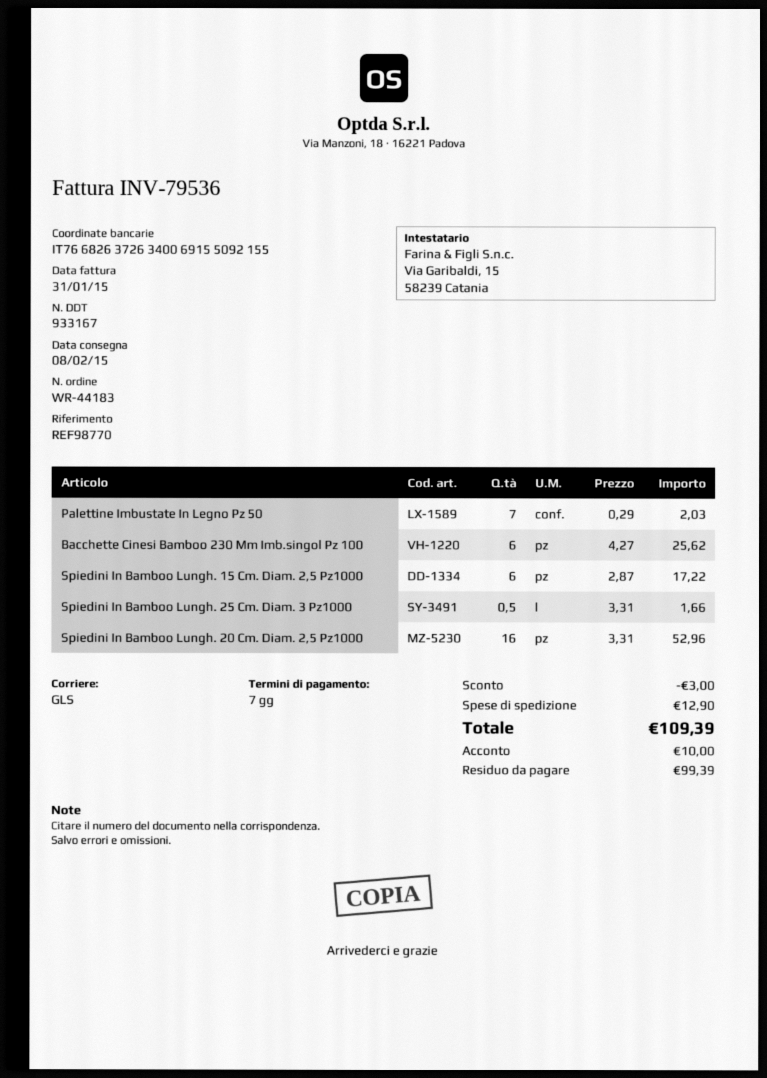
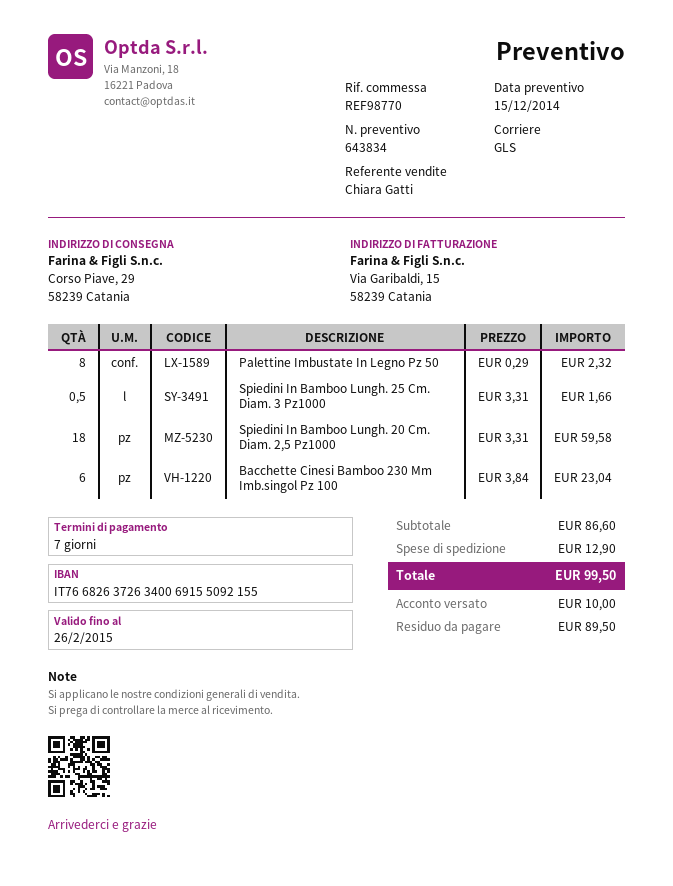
Palettine Imbustate In Legno Pz 50: 7 x 0.29 = 2.03 -> 8 x 0.29 = 2.32
Bacchette Cinesi Bamboo 230 Mm Imb.singol Pz 100: 6 x 4.27 = 25.62 -> 6 x 3.84 = 23.04
Spiedini In Bamboo Lungh. 15 Cm. Diam. 2,5 Pz1000: 6 x 2.87 = 17.22 -> none
Spiedini In Bamboo Lungh. 20 Cm. Diam. 2,5 Pz1000: 16 x 3.31 = 52.96 -> 18 x 3.31 = 59.58
discount: 3.00 -> none
total: 109.39 -> 99.50
balance: 99.39 -> 89.50

